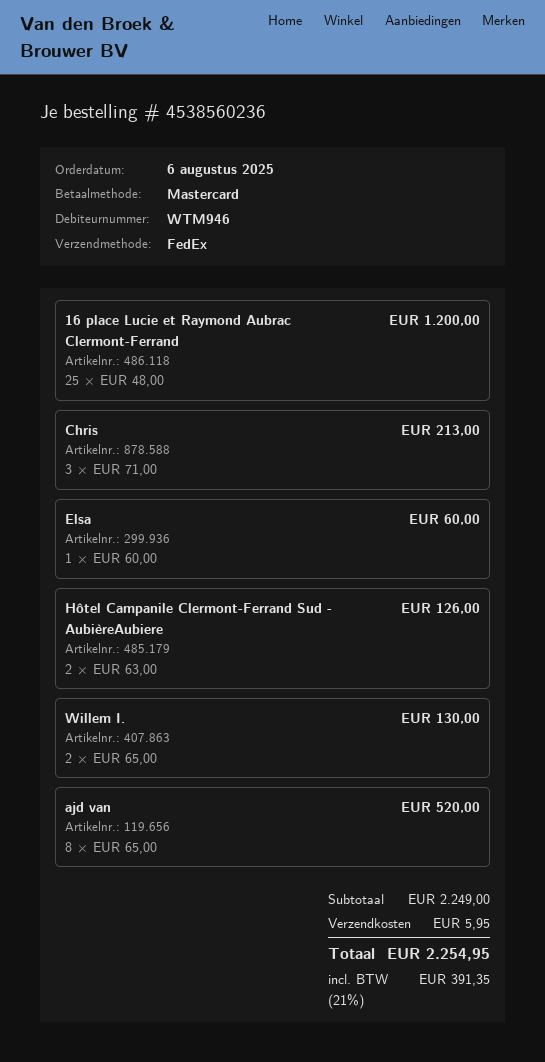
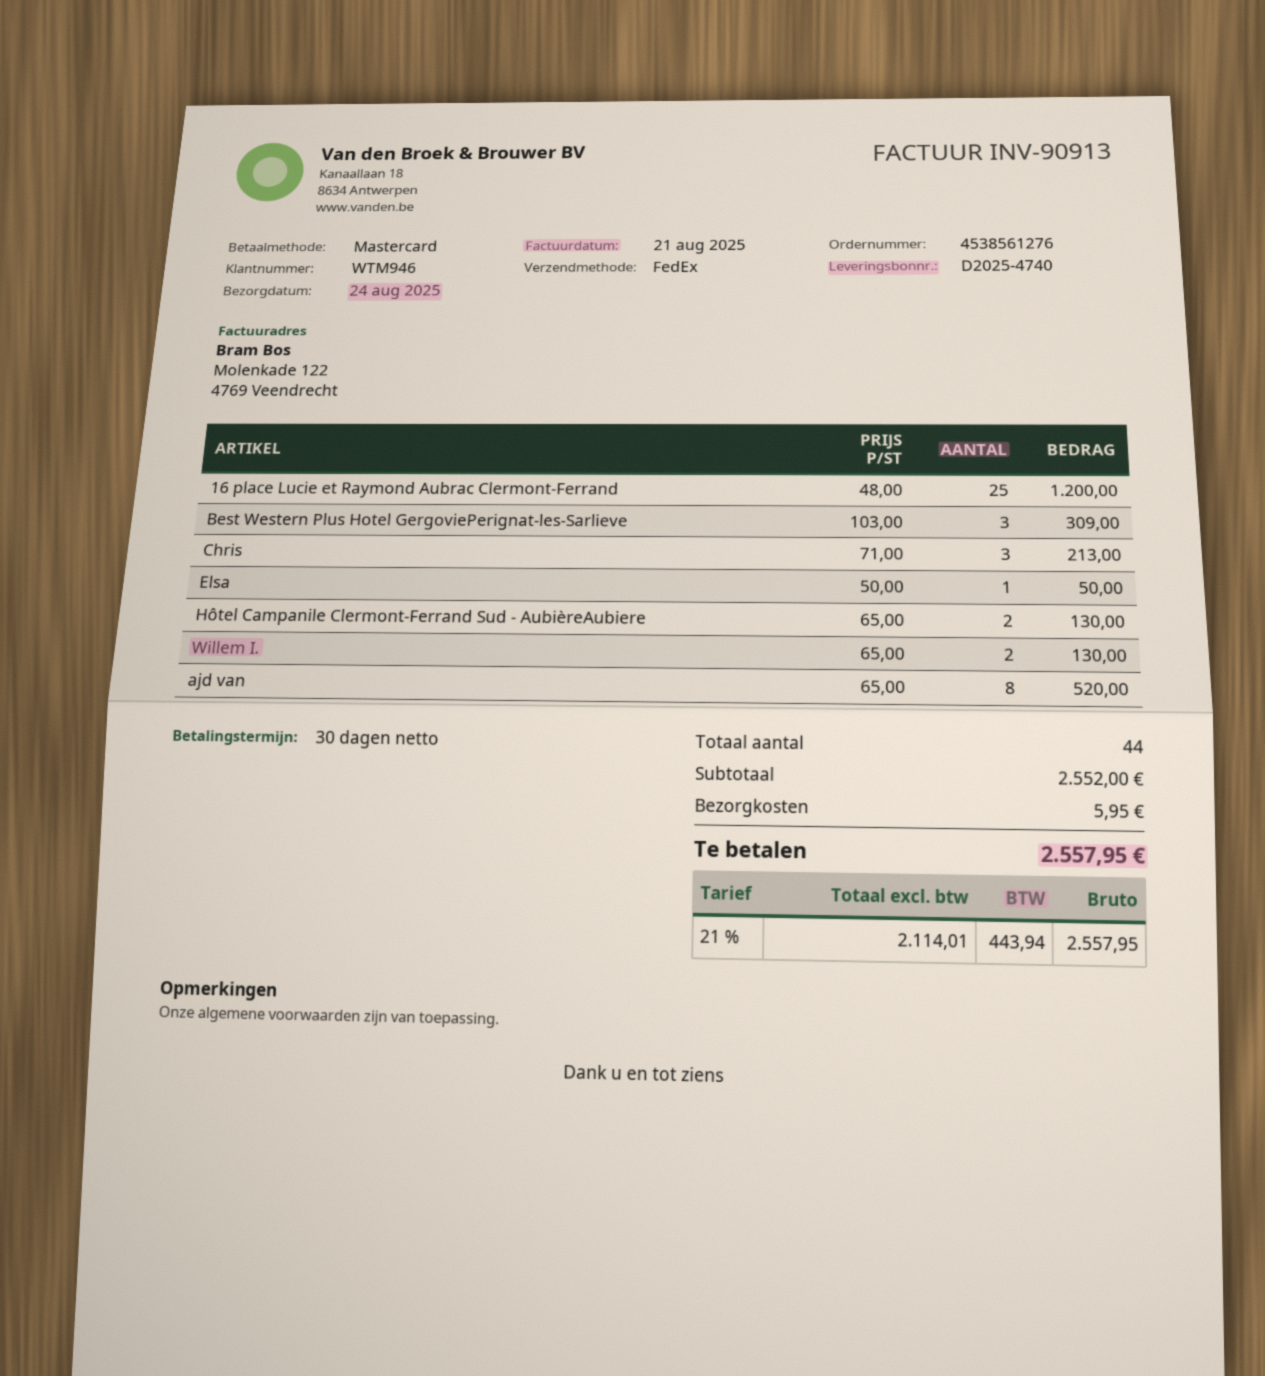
order number: 4538560236 -> 4538561276
Elsa: 1 x 60.00 = 60.00 -> 1 x 50.00 = 50.00
Hôtel Campanile Clermont-Ferrand Sud - AubièreAubiere: 2 x 63.00 = 126.00 -> 2 x 65.00 = 130.00
Best Western Plus Hotel GergoviePerignat-les-Sarlieve: none -> 3 x 103.00 = 309.00
subtotal: 2249.00 -> 2552.00
tax: 21% = 391.35 -> 21% = 443.94
total: 2254.95 -> 2557.95

